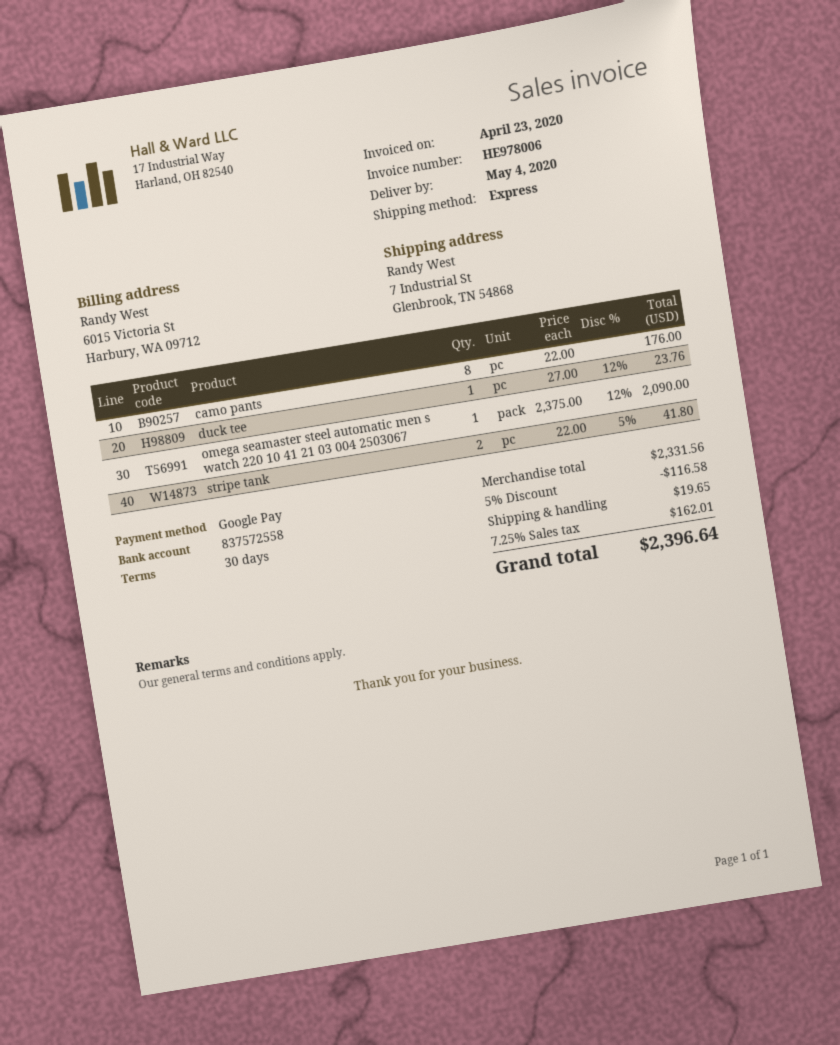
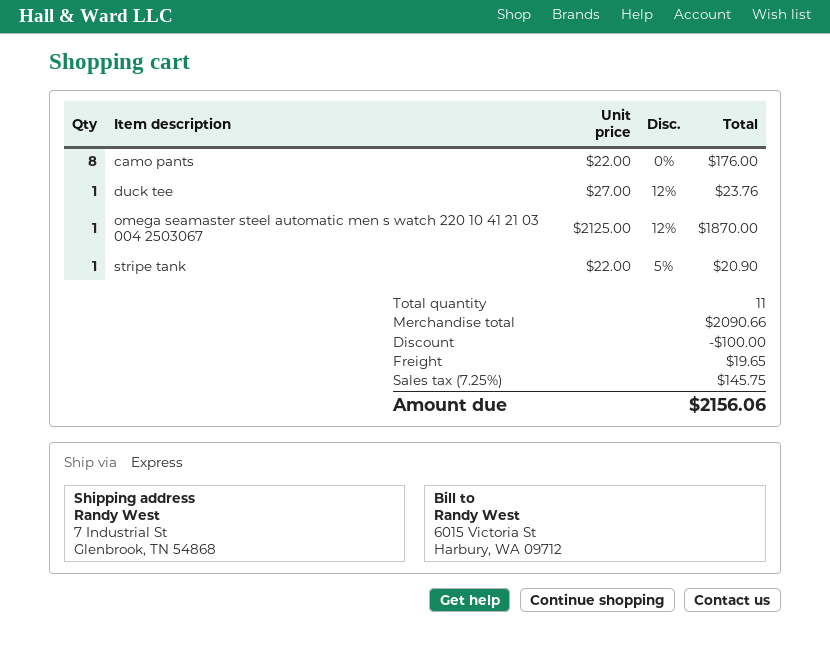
omega seamaster steel automatic men s watch 220 10 41 21 03 004 2503067: 1 x 2375.00 - 12% = 2090.00 -> 1 x 2125.00 - 12% = 1870.00
stripe tank: 2 x 22.00 - 5% = 41.80 -> 1 x 22.00 - 5% = 20.90
subtotal: 2331.56 -> 2090.66
discount: 116.58 -> 100.00
tax: 7.25% = 162.01 -> 7.25% = 145.75
total: 2396.64 -> 2156.06

